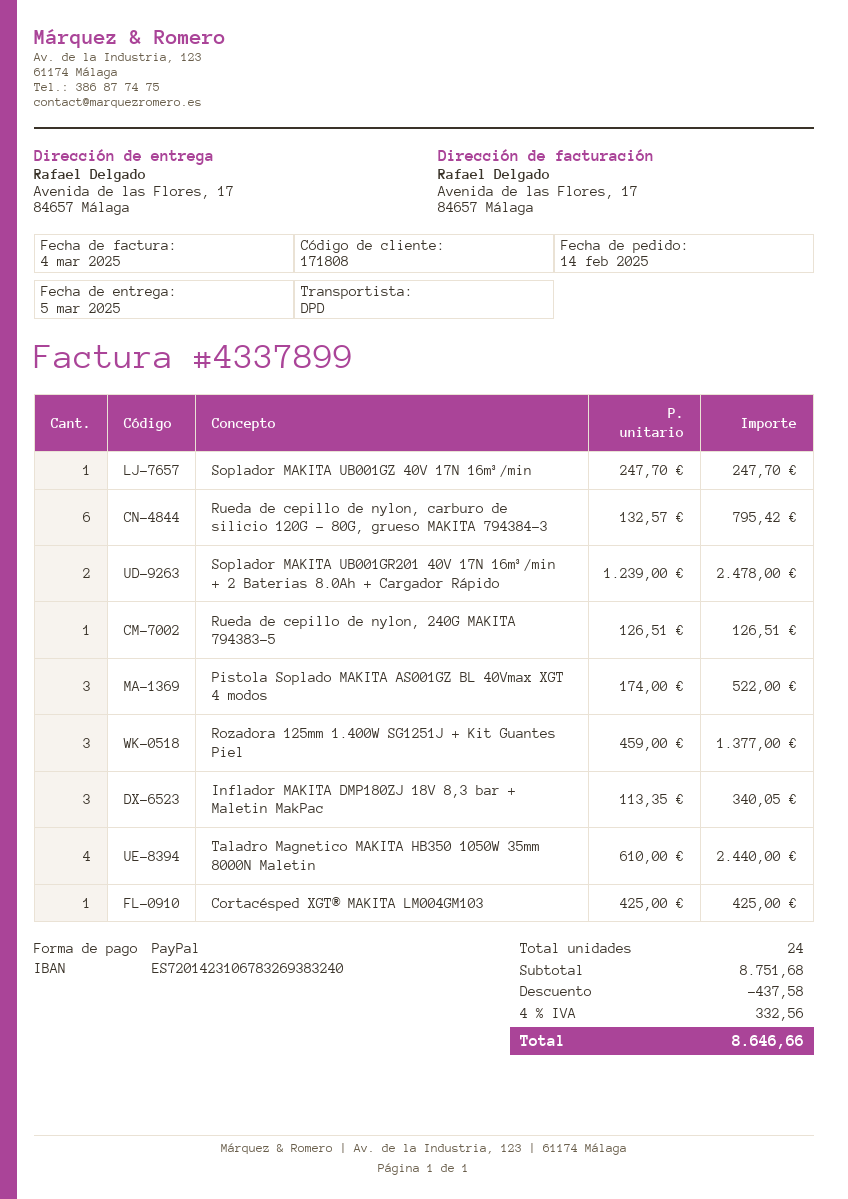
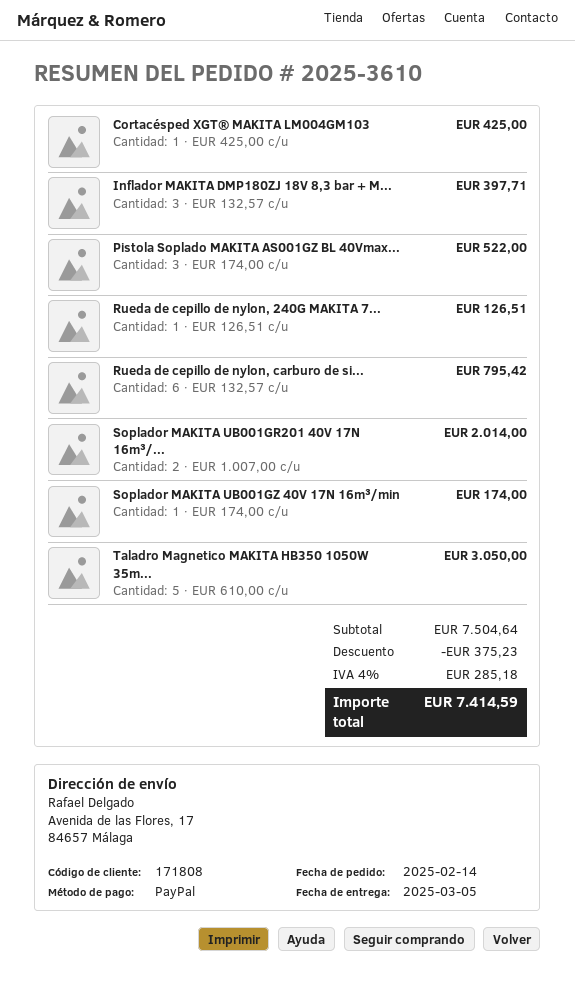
Soplador MAKITA UB001GZ 40V 17N 16m³/min: 1 x 247.70 = 247.70 -> 1 x 174.00 = 174.00
Soplador MAKITA UB001GR201 40V 17N 16m³/min + 2 Baterias 8.0Ah + Cargador Rápido: 2 x 1239.00 = 2478.00 -> 2 x 1007.00 = 2014.00
Rozadora 125mm 1.400W SG1251J + Kit Guantes Piel: 3 x 459.00 = 1377.00 -> none
Inflador MAKITA DMP180ZJ 18V 8,3 bar + Maletin MakPac: 3 x 113.35 = 340.05 -> 3 x 132.57 = 397.71
Taladro Magnetico MAKITA HB350 1050W 35mm 8000N Maletin: 4 x 610.00 = 2440.00 -> 5 x 610.00 = 3050.00
subtotal: 8751.68 -> 7504.64
discount: 437.58 -> 375.23
tax: 4% = 332.56 -> 4% = 285.18
total: 8646.66 -> 7414.59

